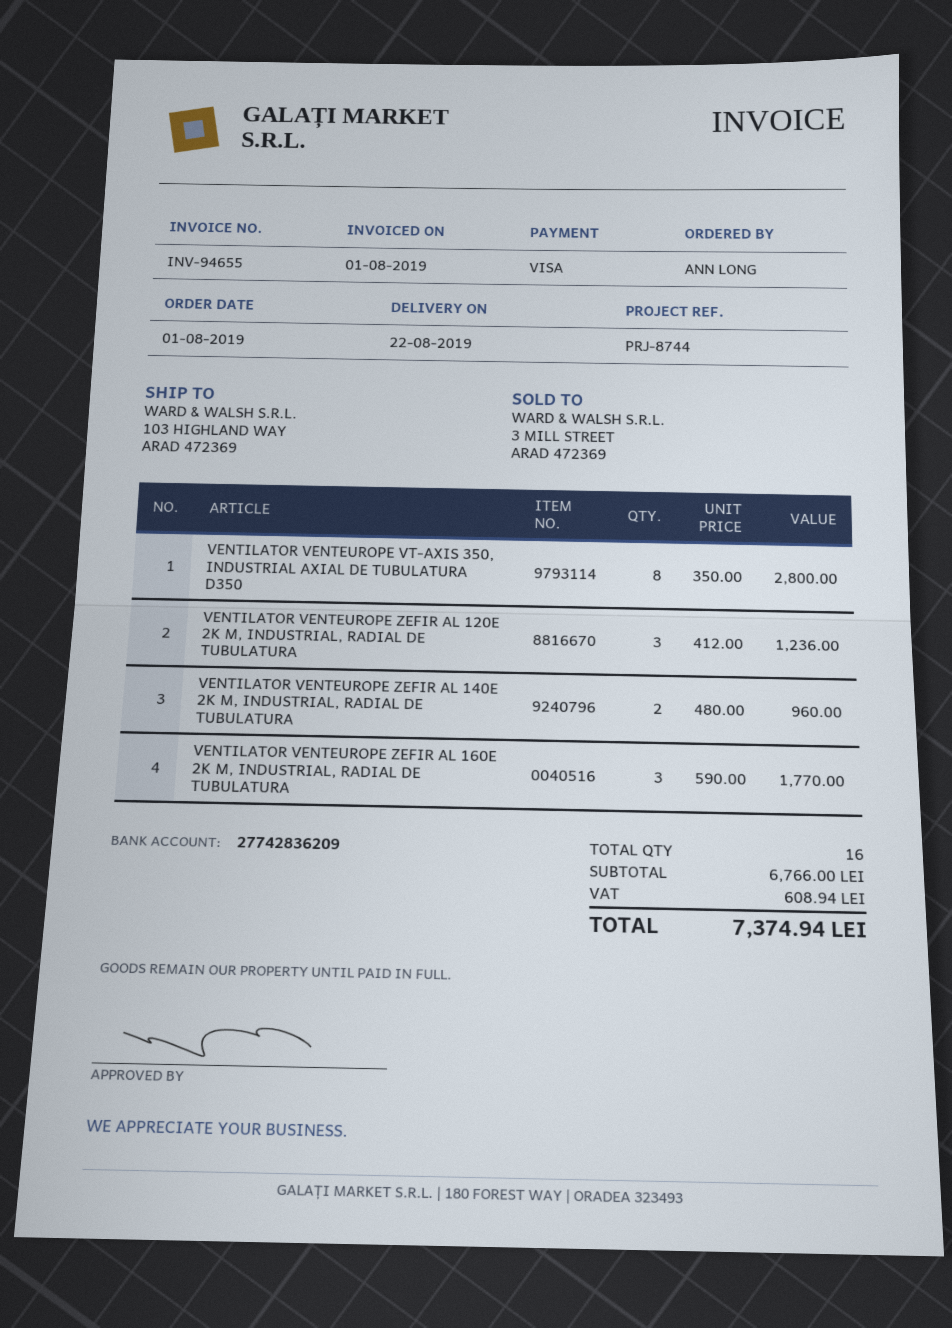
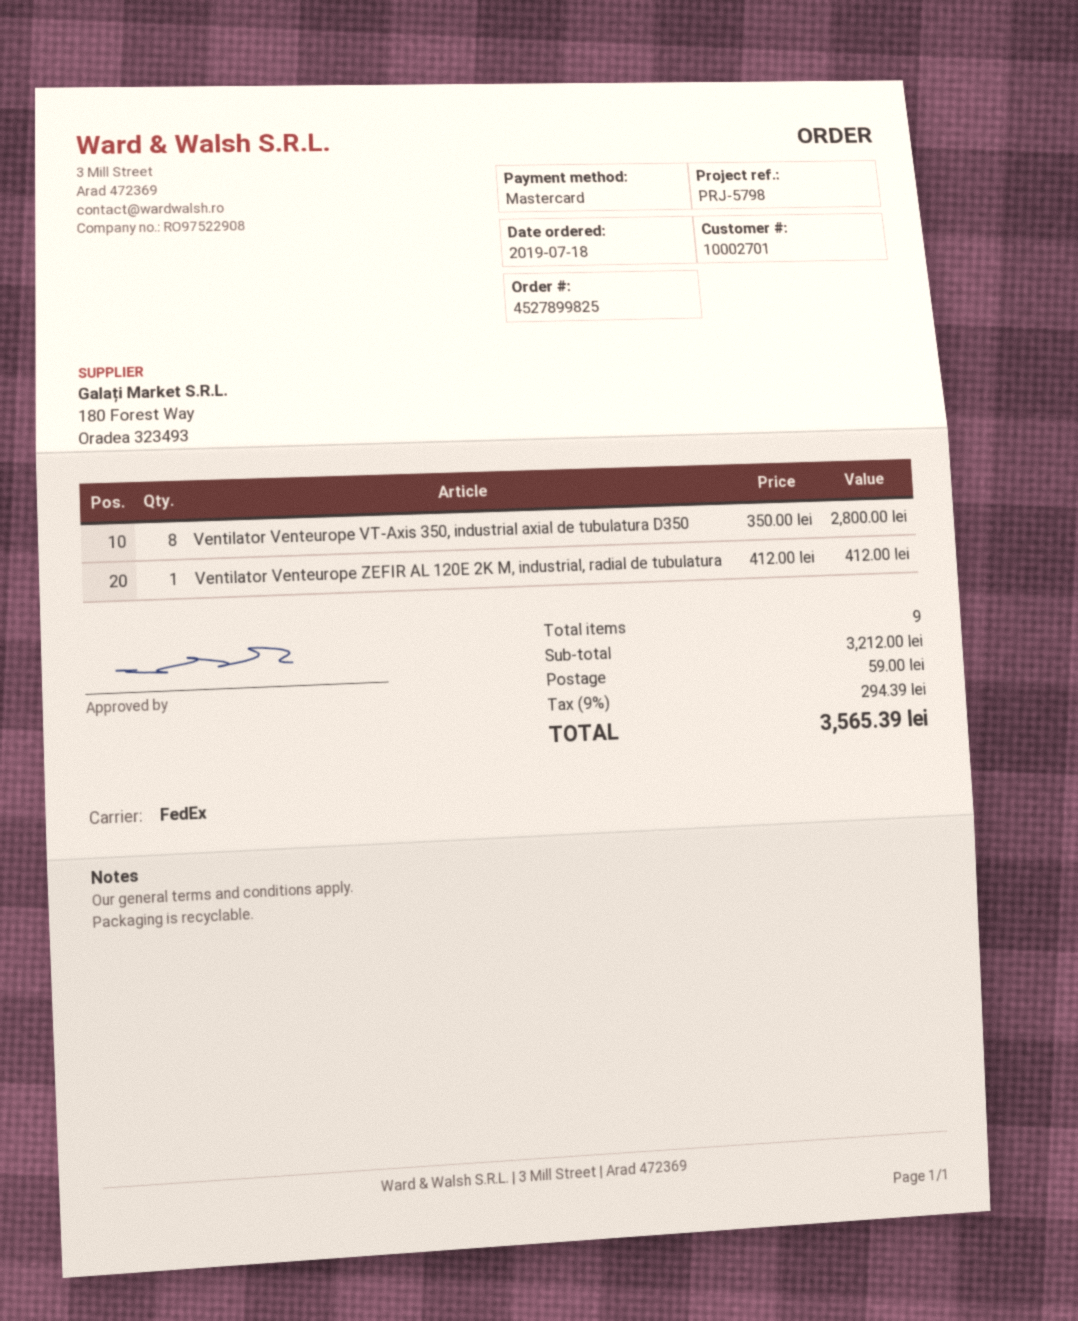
order date: 2019-08-01 -> 2019-07-18
reference: PRJ-8744 -> PRJ-5798
payment method: Visa -> Mastercard
VENTILATOR VENTEUROPE ZEFIR AL 120E 2K M, INDUSTRIAL, RADIAL DE TUBULATURA: 3 x 412.00 = 1236.00 -> 1 x 412.00 = 412.00
VENTILATOR VENTEUROPE ZEFIR AL 140E 2K M, INDUSTRIAL, RADIAL DE TUBULATURA: 2 x 480.00 = 960.00 -> none
VENTILATOR VENTEUROPE ZEFIR AL 160E 2K M, INDUSTRIAL, RADIAL DE TUBULATURA: 3 x 590.00 = 1770.00 -> none
total quantity: 16 -> 9
subtotal: 6766.00 -> 3212.00
shipping: none -> 59.00
tax: 608.94 -> 294.39
total: 7374.94 -> 3565.39

